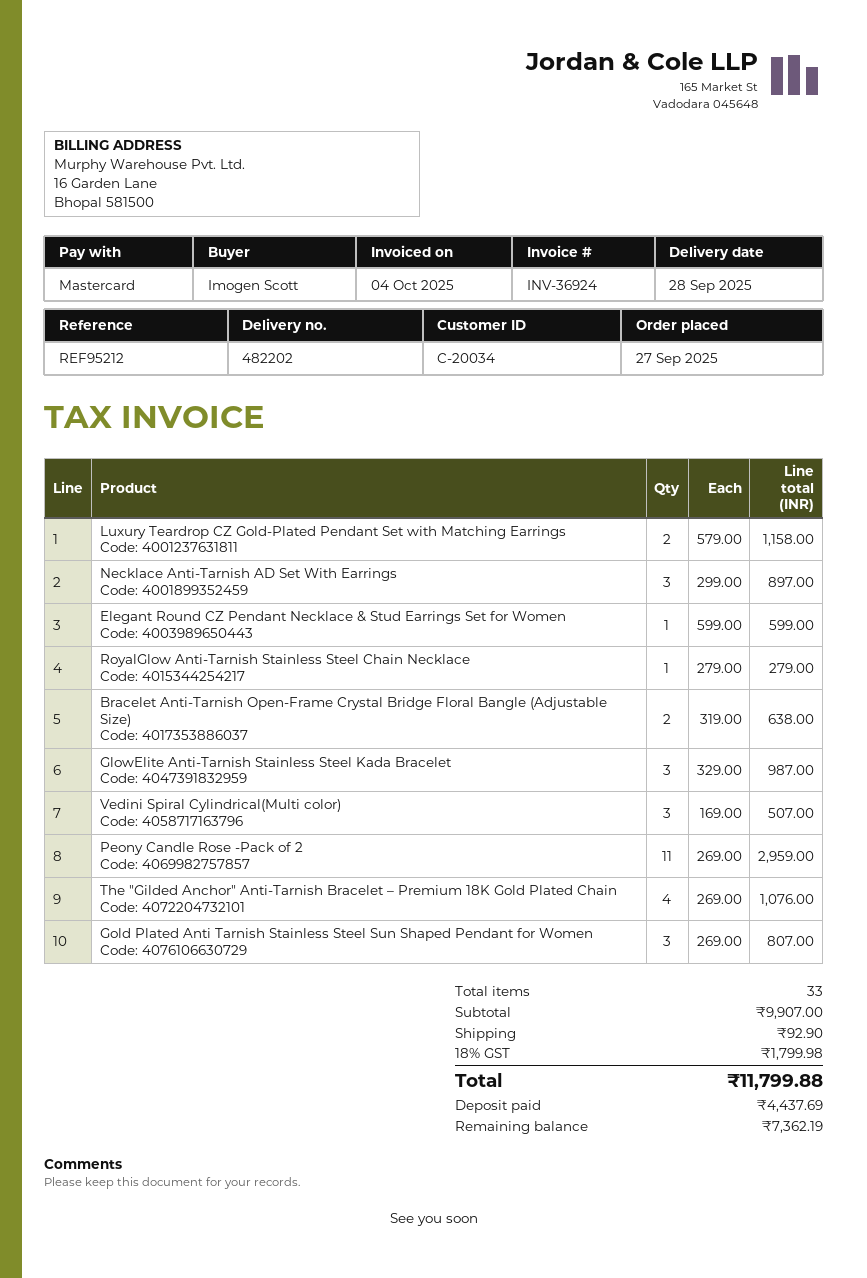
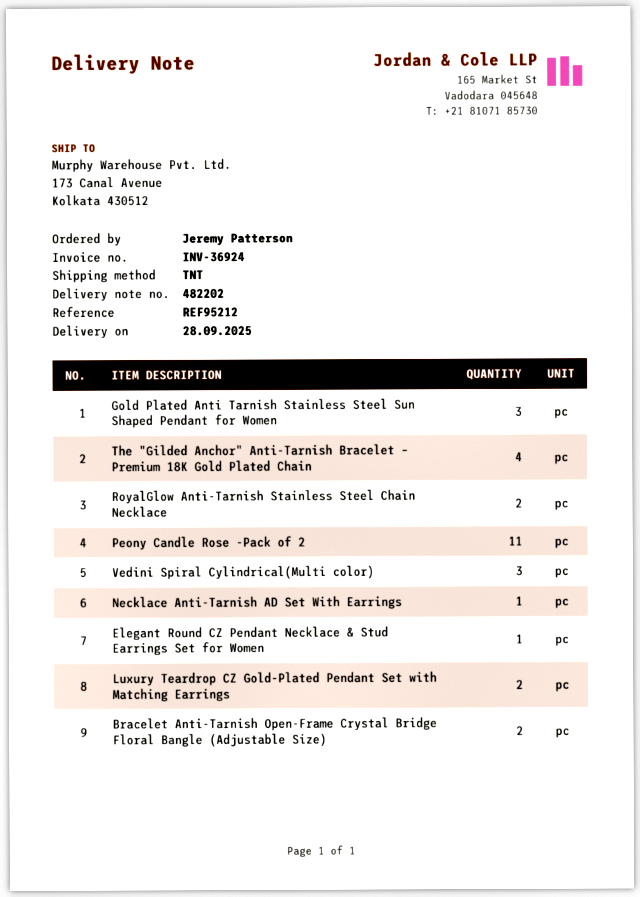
ordered by: Imogen Scott -> Jeremy Patterson
Necklace Anti-Tarnish AD Set With Earrings: 3 -> 1
RoyalGlow Anti-Tarnish Stainless Steel Chain Necklace: 1 -> 2
GlowElite Anti-Tarnish Stainless Steel Kada Bracelet: 3 -> none

